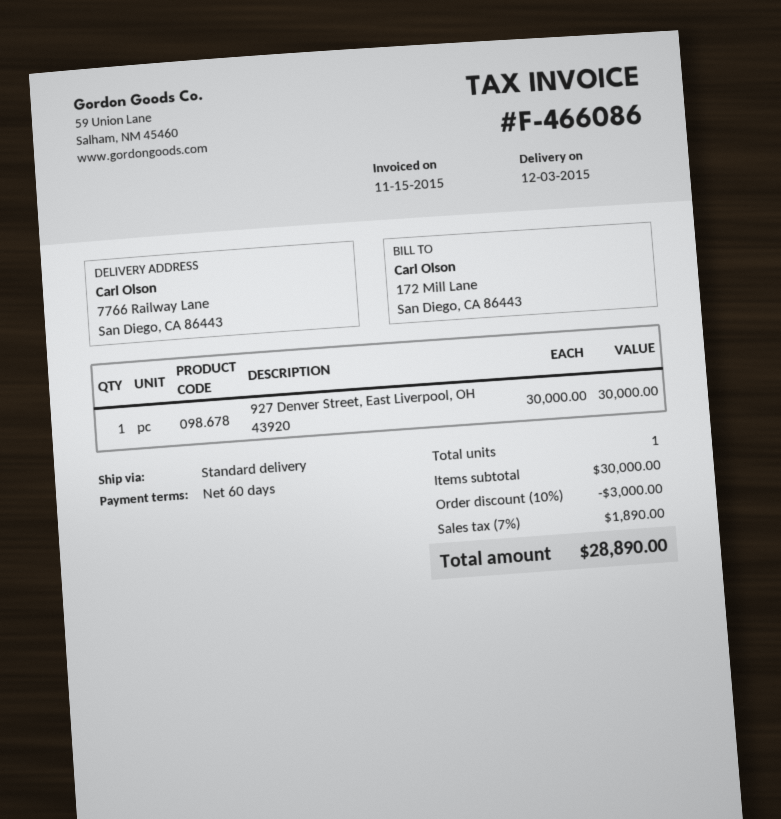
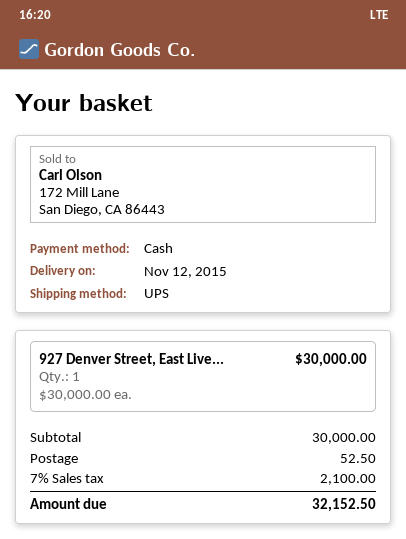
delivery date: 2015-12-03 -> 2015-11-12
shipping method: standard -> UPS
discount: 10% = 3000.00 -> none
shipping: none -> 52.50
tax: 7% = 1890.00 -> 7% = 2100.00
total: 28890.00 -> 32152.50

